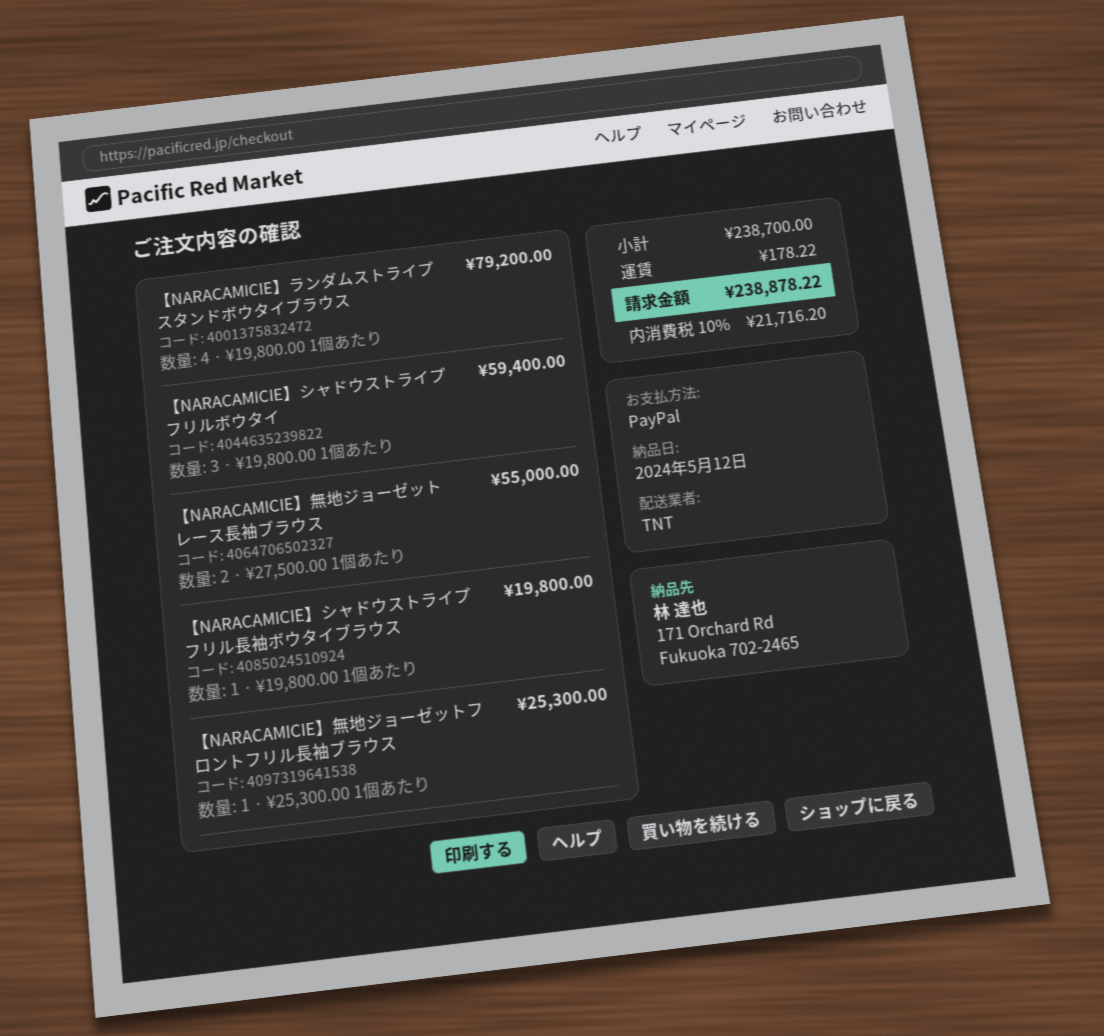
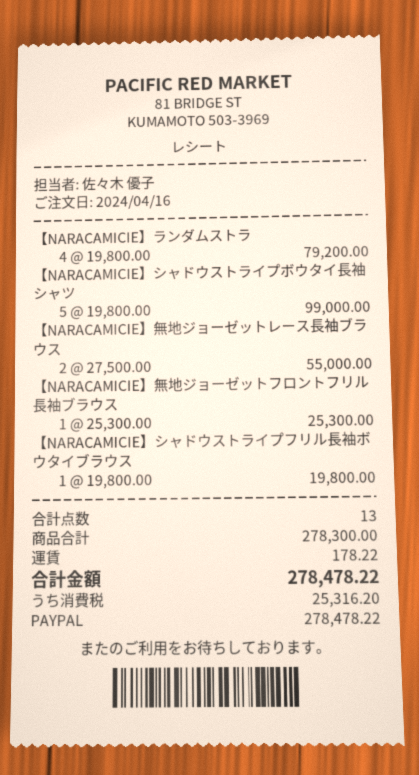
【NARACAMICIE】シャドウストライプフリルボウタイ: 3 x 19800.00 = 59400.00 -> none
【NARACAMICIE】シャドウストライプボウタイ長袖シャツ: none -> 5 x 19800.00 = 99000.00
subtotal: 238700.00 -> 278300.00
tax: 21716.20 -> 25316.20
total: 238878.22 -> 278478.22

